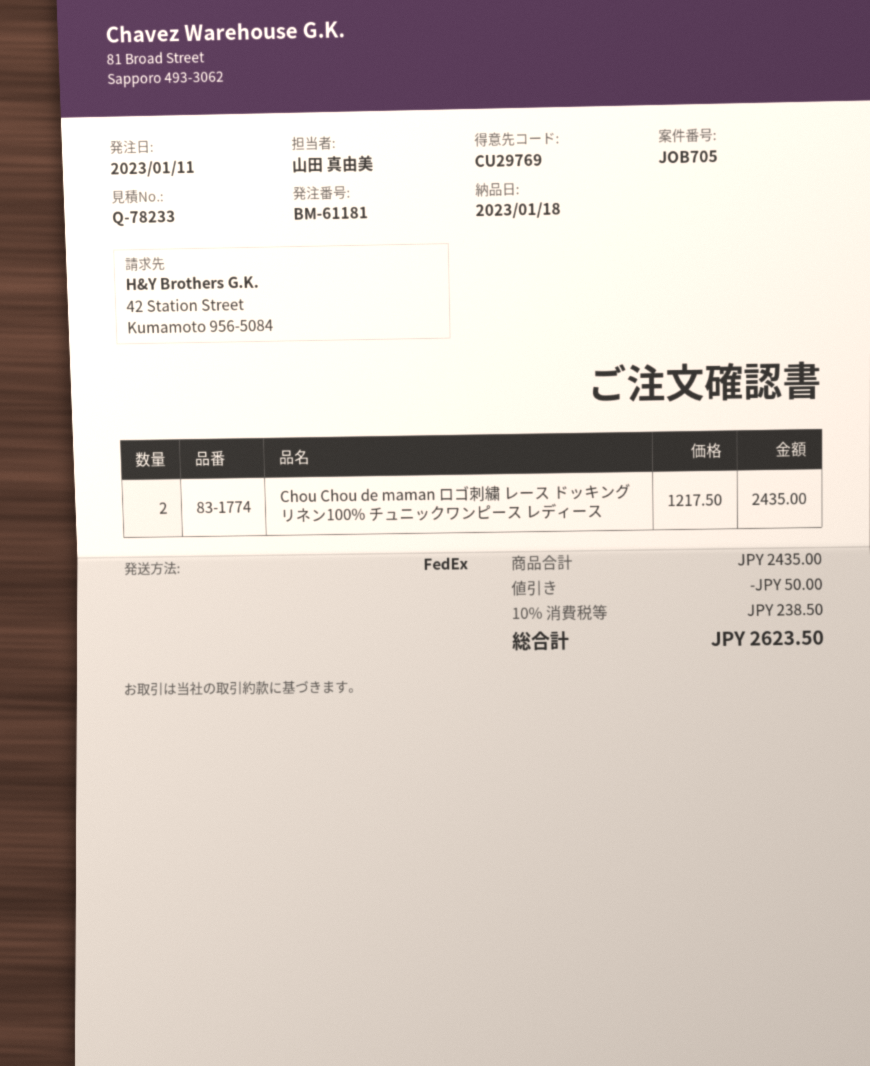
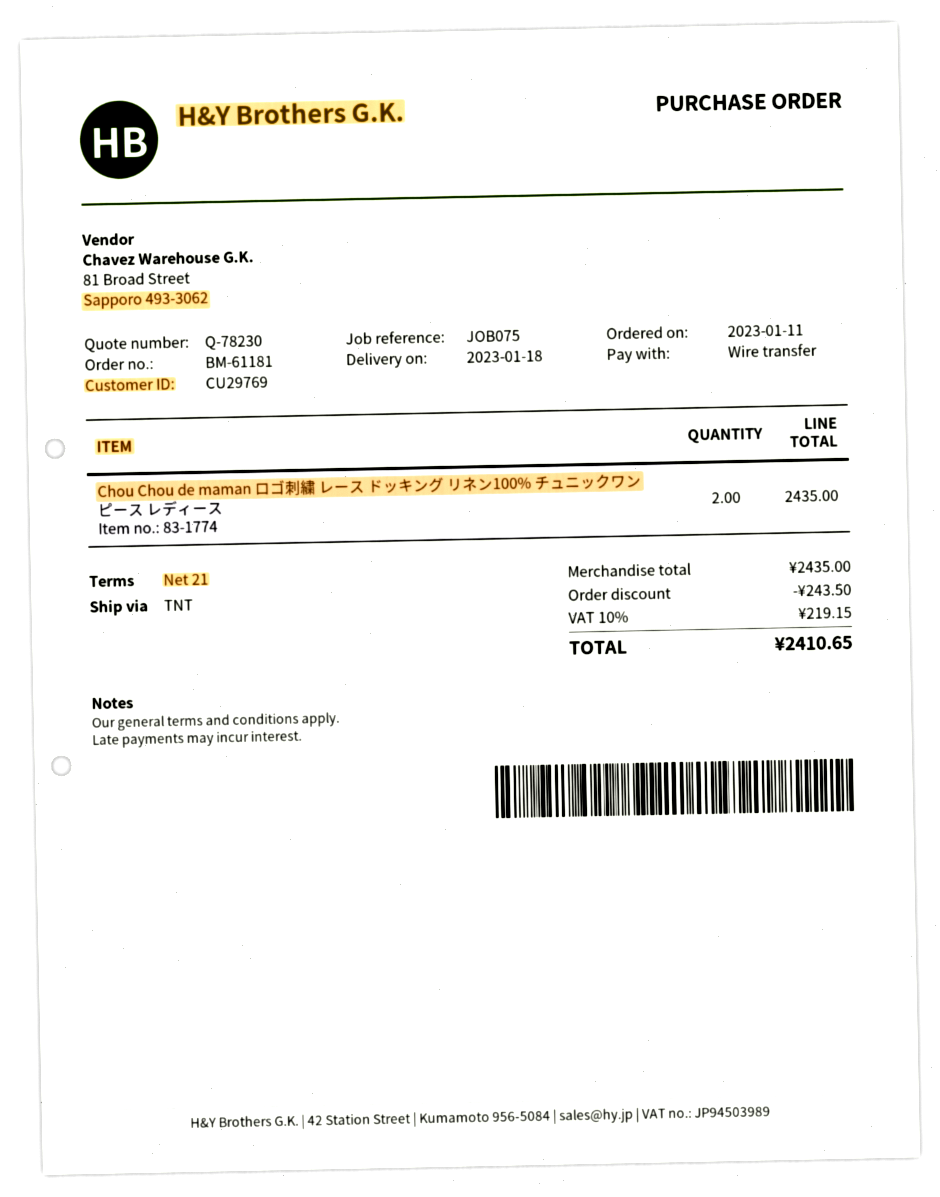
quote number: Q-78233 -> Q-78230
reference: JOB705 -> JOB075
shipping method: FedEx -> TNT
discount: 50.00 -> 243.50
tax: 10% = 238.50 -> 10% = 219.15
total: 2623.50 -> 2410.65

